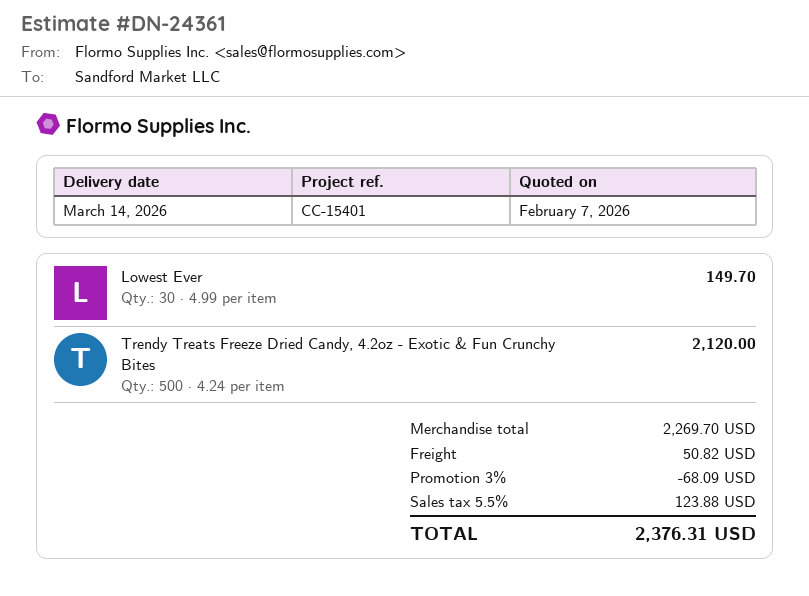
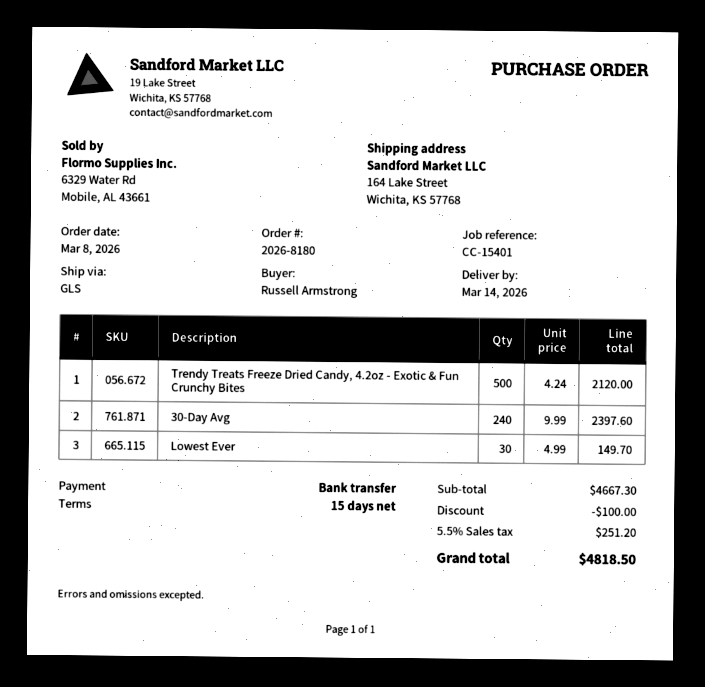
30-Day Avg: none -> 240 x 9.99 = 2397.60
subtotal: 2269.70 -> 4667.30
discount: 68.09 -> 100.00
shipping: 50.82 -> none
tax: 5.5% = 123.88 -> 5.5% = 251.20
total: 2376.31 -> 4818.50

